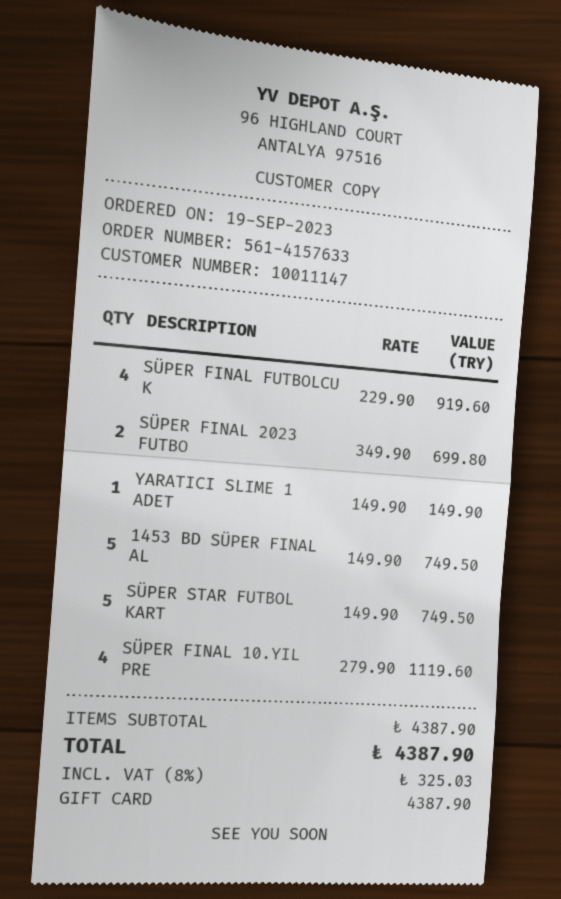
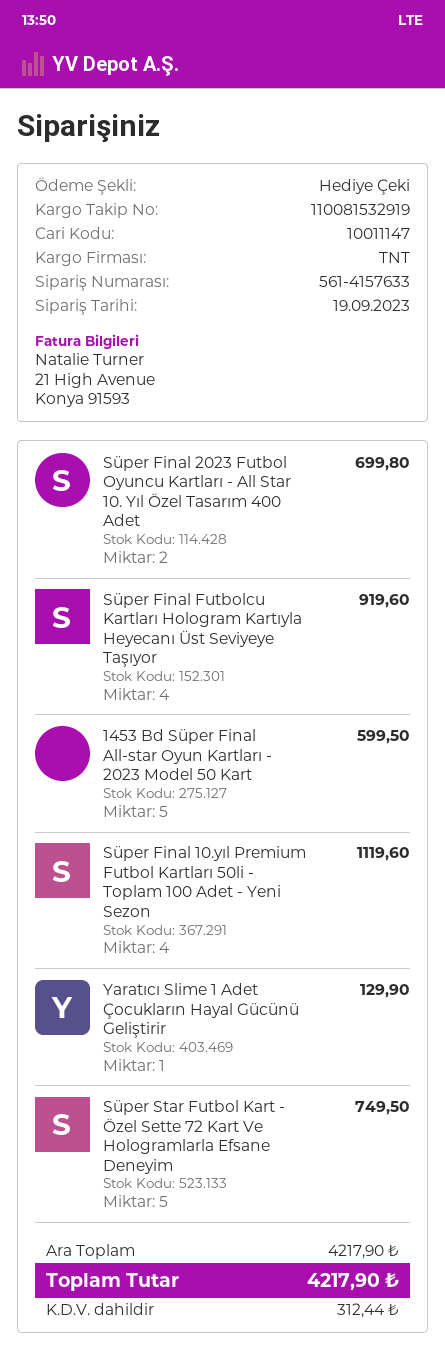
YARATICI SLIME 1 ADET: 1 for 149.90 -> 1 for 129.90
1453 BD SÜPER FINAL AL: 5 for 749.50 -> 5 for 599.50
subtotal: 4387.90 -> 4217.90
tax: 325.03 -> 312.44
total: 4387.90 -> 4217.90

